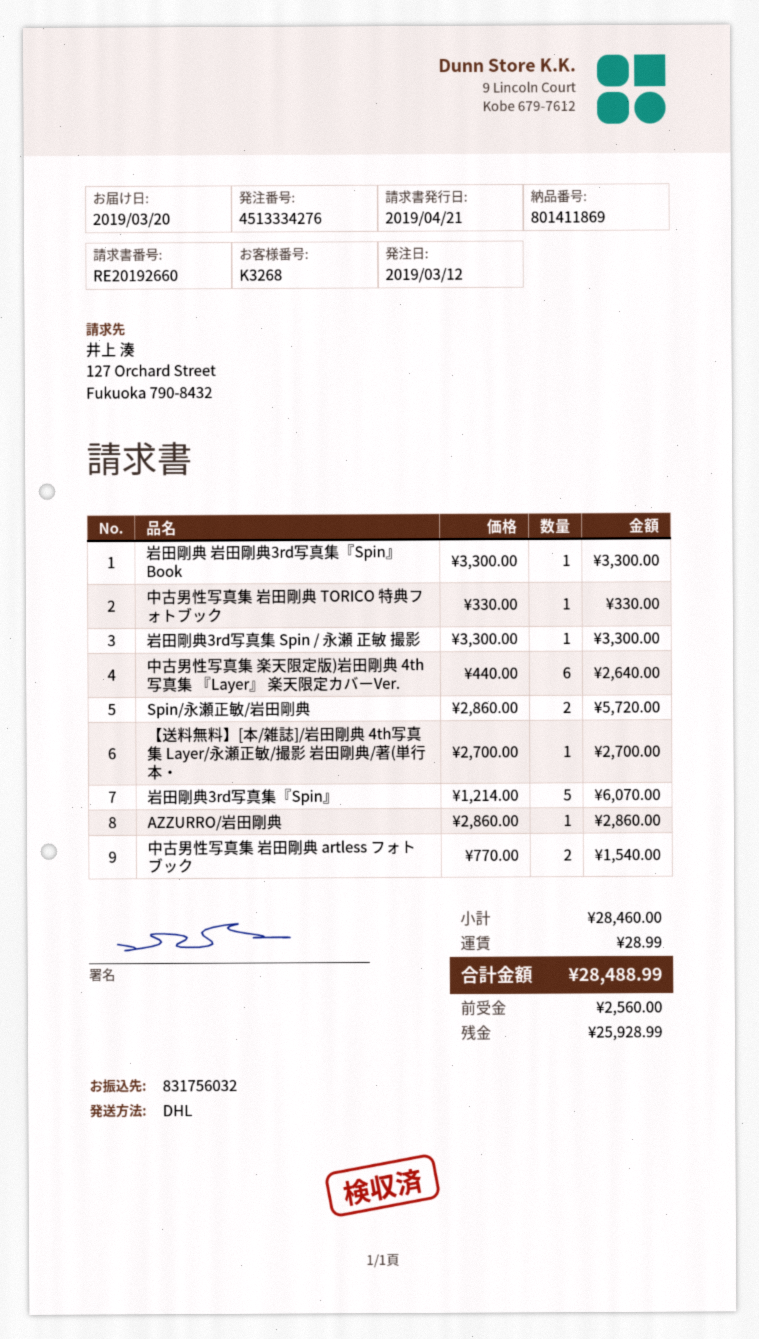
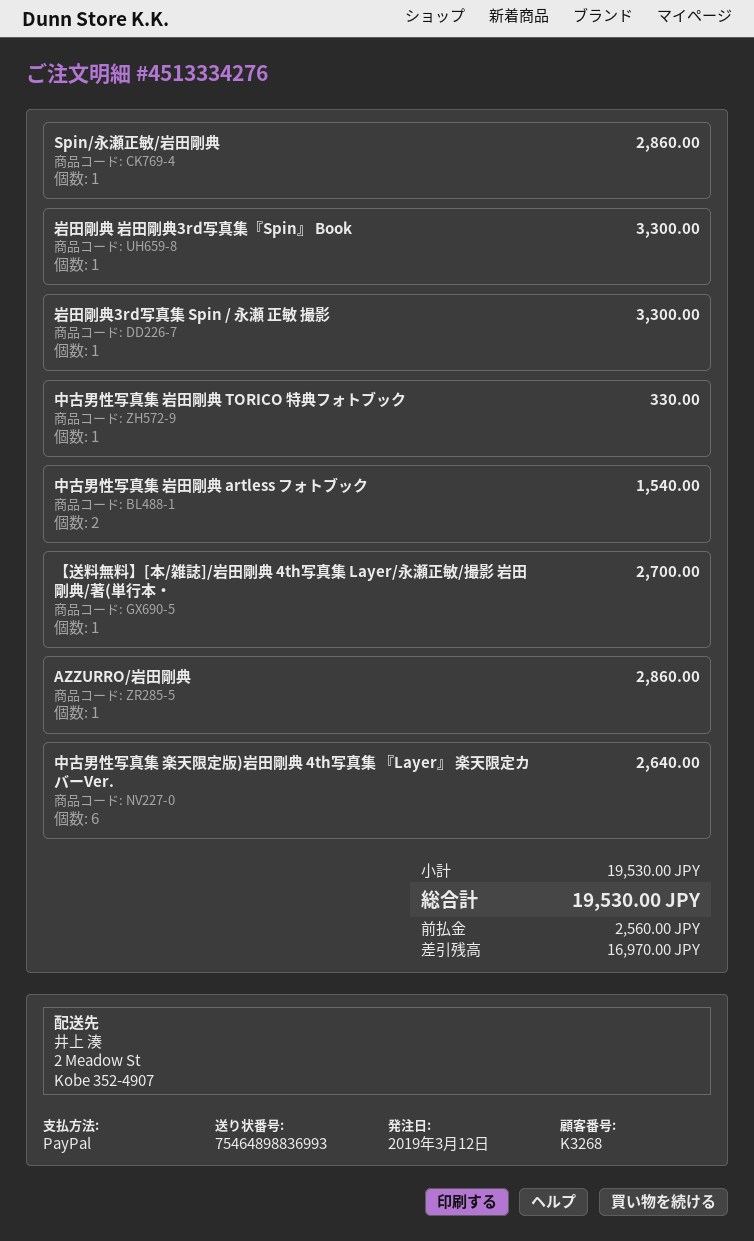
Spin/永瀬正敏/岩田剛典: 2 for 5720.00 -> 1 for 2860.00
岩田剛典3rd写真集『Spin』: 5 for 6070.00 -> none
subtotal: 28460.00 -> 19530.00
shipping: 28.99 -> none
total: 28488.99 -> 19530.00
balance: 25928.99 -> 16970.00

